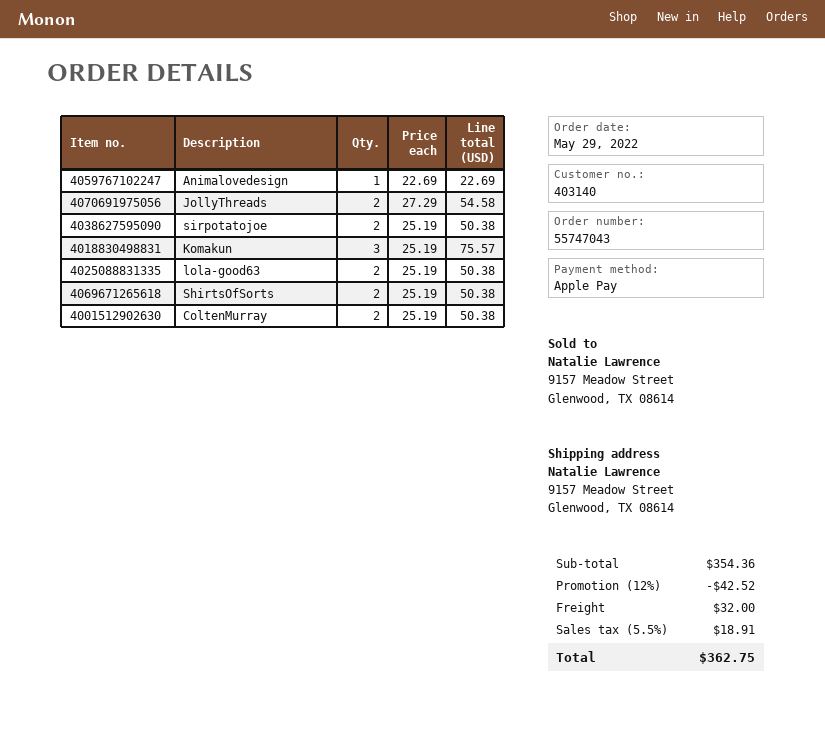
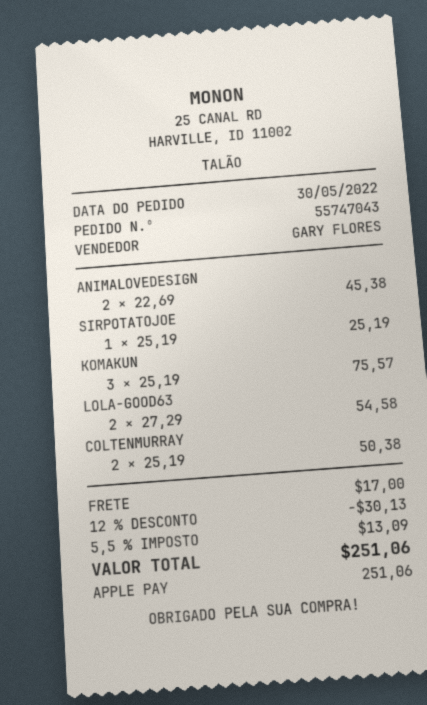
order date: 2022-05-29 -> 2022-05-30
Animalovedesign: 1 x 22.69 = 22.69 -> 2 x 22.69 = 45.38
JollyThreads: 2 x 27.29 = 54.58 -> none
sirpotatojoe: 2 x 25.19 = 50.38 -> 1 x 25.19 = 25.19
lola-good63: 2 x 25.19 = 50.38 -> 2 x 27.29 = 54.58
ShirtsOfSorts: 2 x 25.19 = 50.38 -> none
discount: 12% = 42.52 -> 12% = 30.13
shipping: 32.00 -> 17.00
tax: 5.5% = 18.91 -> 5.5% = 13.09
total: 362.75 -> 251.06

